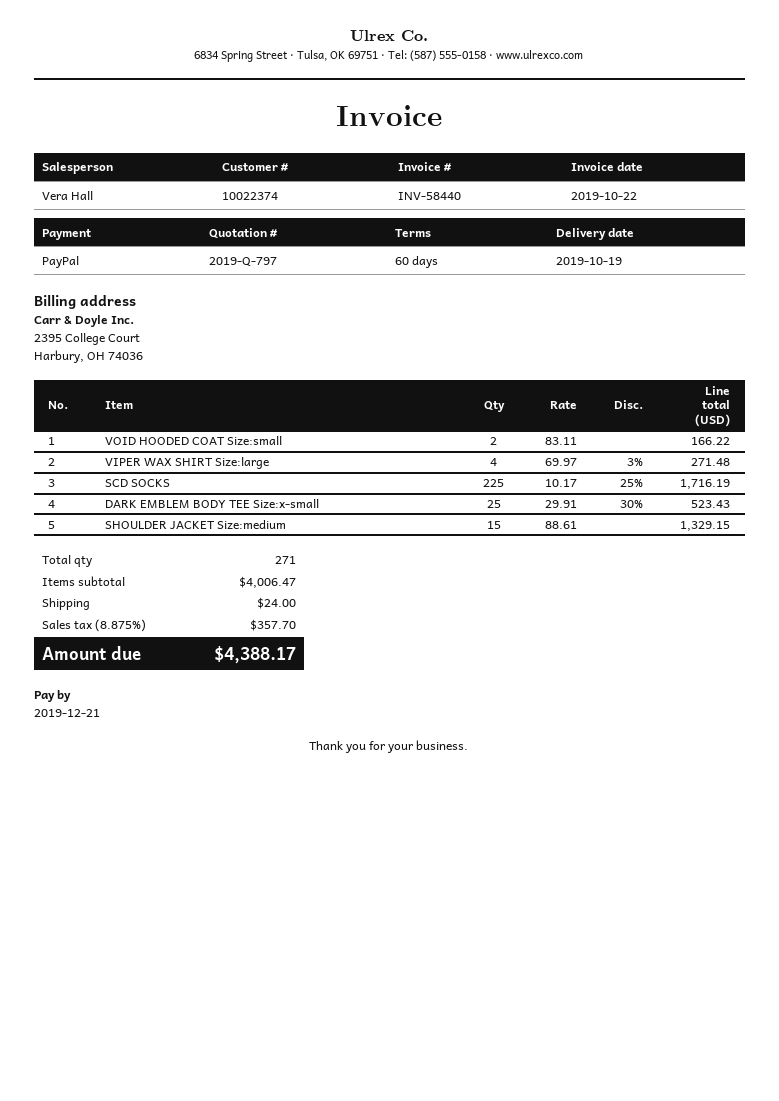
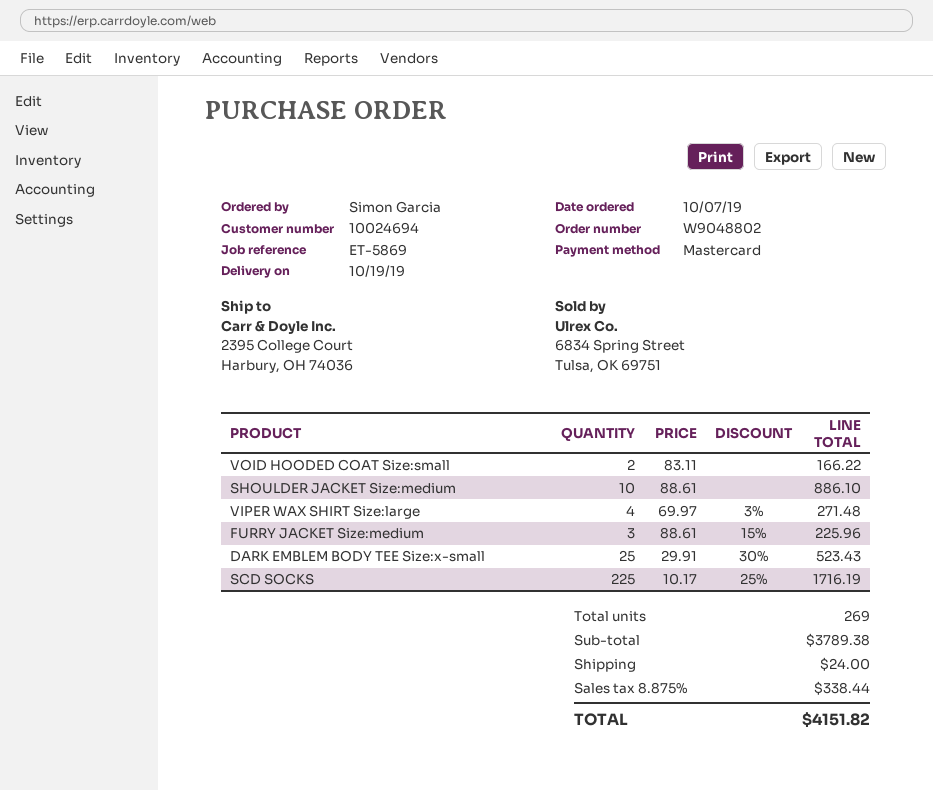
customer number: 10022374 -> 10024694
payment method: PayPal -> Mastercard
SHOULDER JACKET Size:medium: 15 x 88.61 = 1329.15 -> 10 x 88.61 = 886.10
FURRY JACKET Size:medium: none -> 3 x 88.61 - 15% = 225.96
total quantity: 271 -> 269
subtotal: 4006.47 -> 3789.38
tax: 8.875% = 357.70 -> 8.875% = 338.44
total: 4388.17 -> 4151.82

